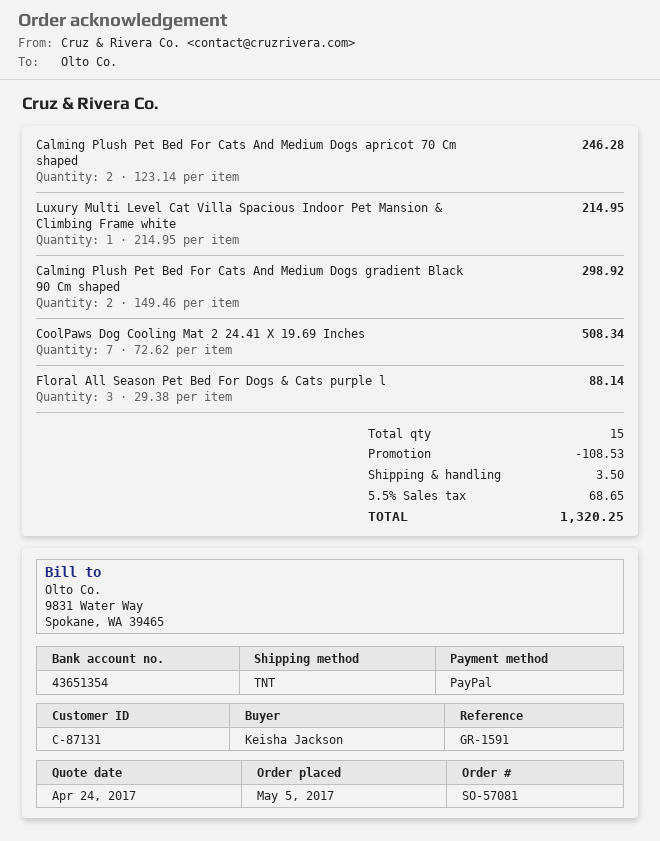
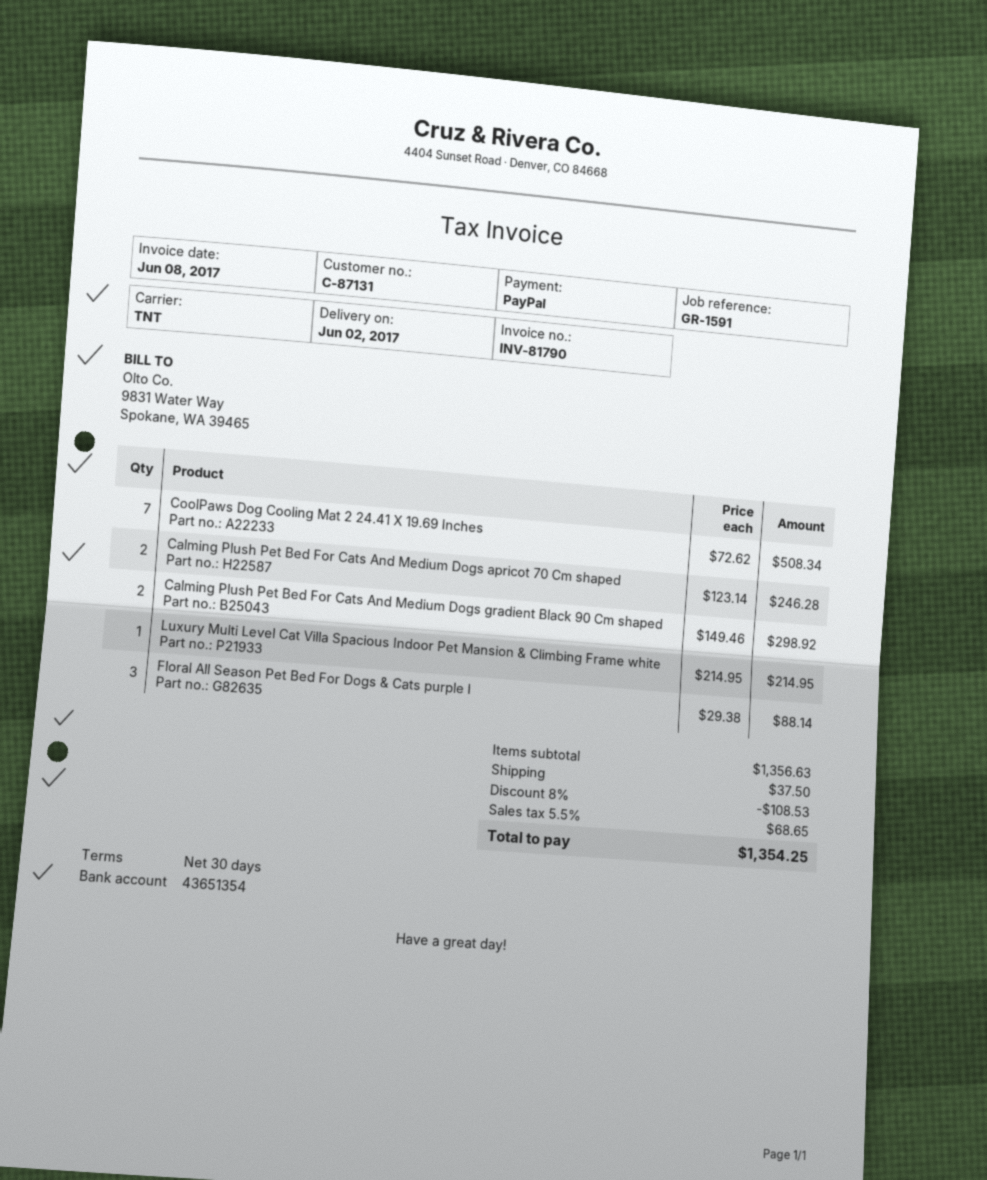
shipping: 3.50 -> 37.50
total: 1320.25 -> 1354.25

